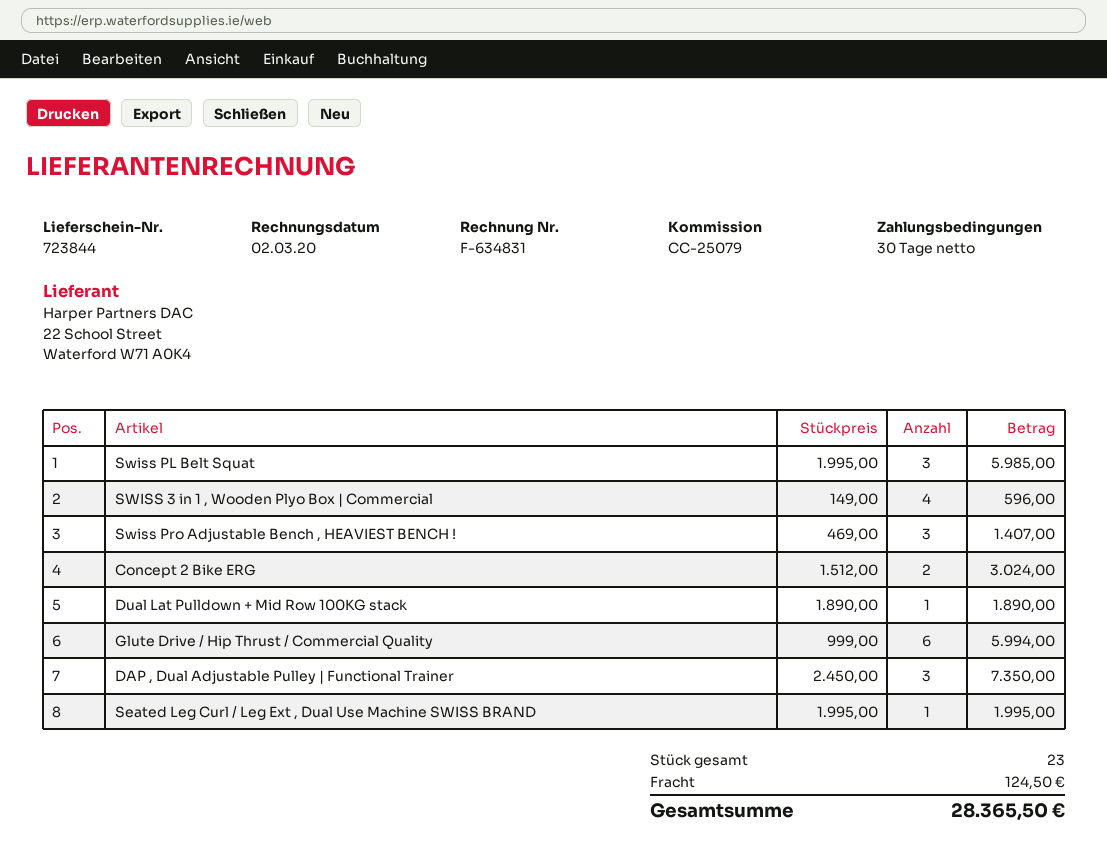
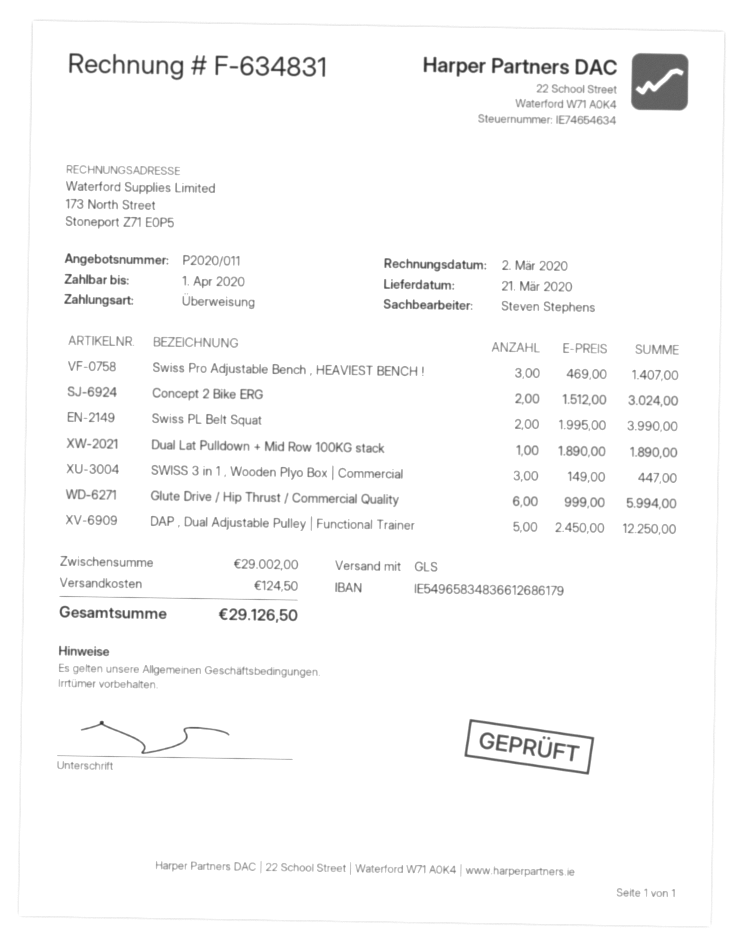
Swiss PL Belt Squat: 3 x 1995.00 = 5985.00 -> 2 x 1995.00 = 3990.00
SWISS 3 in 1 , Wooden Plyo Box | Commercial: 4 x 149.00 = 596.00 -> 3 x 149.00 = 447.00
DAP , Dual Adjustable Pulley | Functional Trainer: 3 x 2450.00 = 7350.00 -> 5 x 2450.00 = 12250.00
Seated Leg Curl / Leg Ext , Dual Use Machine SWISS BRAND: 1 x 1995.00 = 1995.00 -> none
total: 28365.50 -> 29126.50

